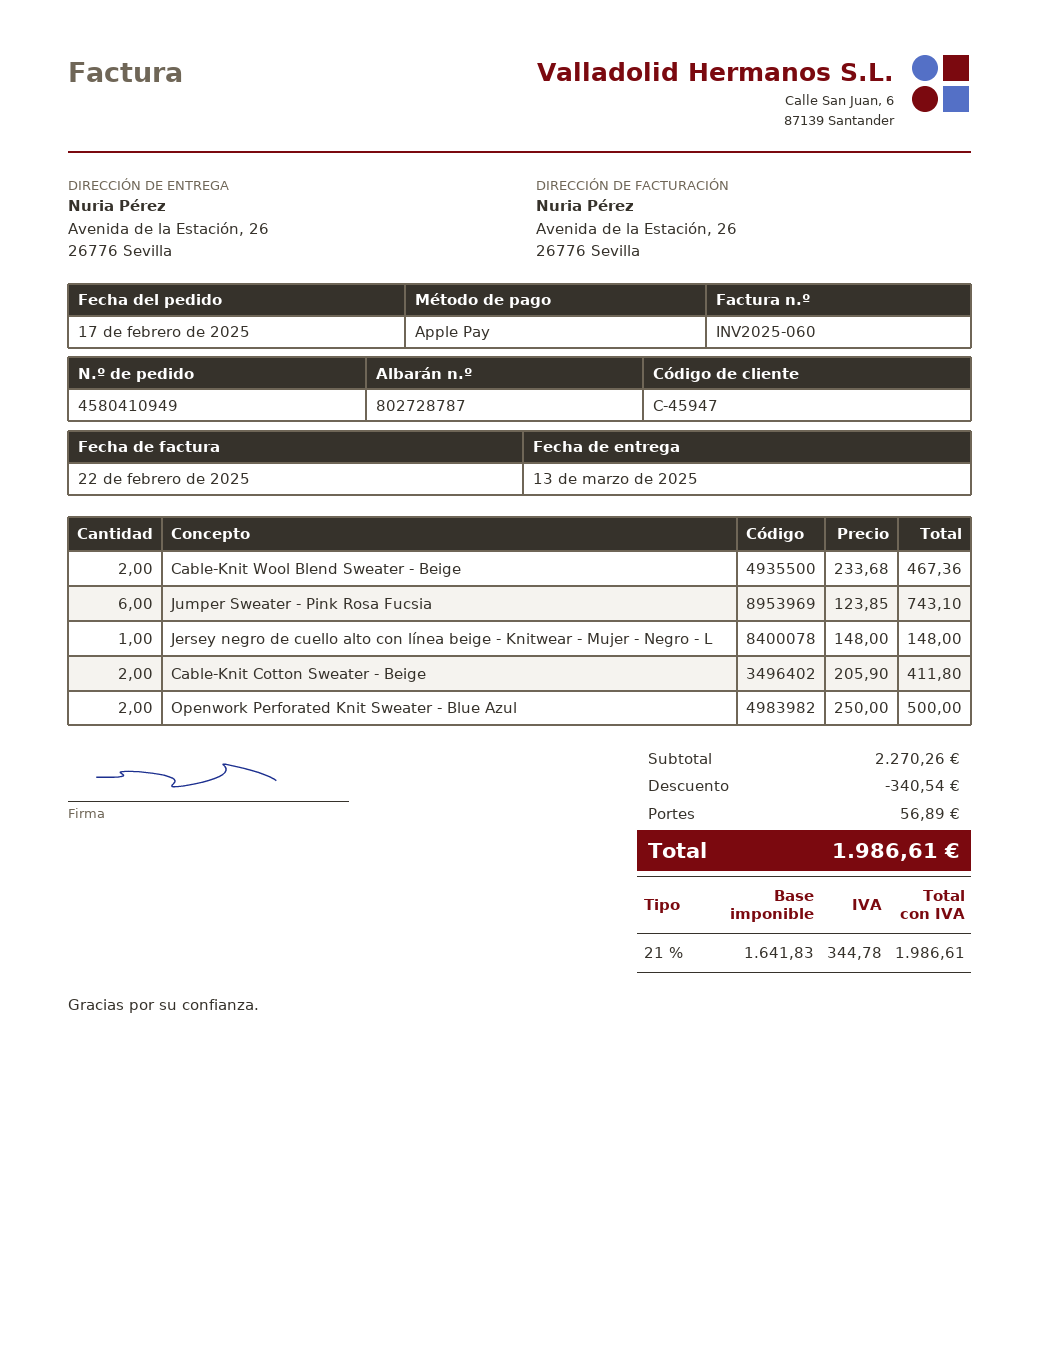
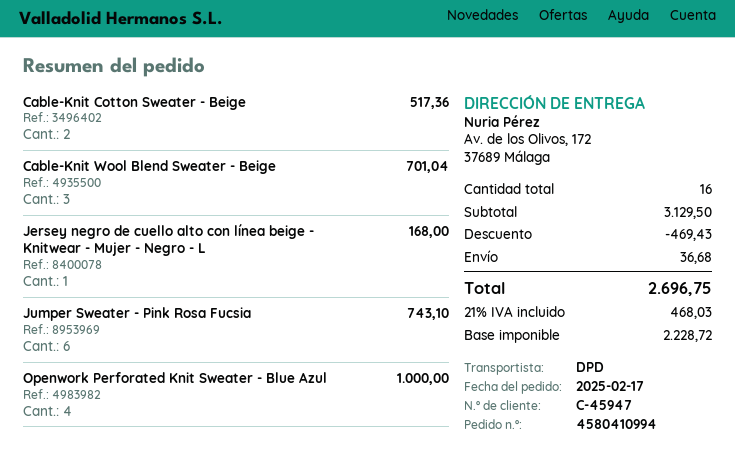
order number: 4580410949 -> 4580410994
ship to: Avenida de la Estación, 26, 26776 Sevilla -> Av. de los Olivos, 172, 37689 Málaga
Cable-Knit Wool Blend Sweater - Beige: 2 for 467.36 -> 3 for 701.04
Jersey negro de cuello alto con línea beige - Knitwear - Mujer - Negro - L: 1 for 148.00 -> 1 for 168.00
Cable-Knit Cotton Sweater - Beige: 2 for 411.80 -> 2 for 517.36
Openwork Perforated Knit Sweater - Blue Azul: 2 for 500.00 -> 4 for 1000.00
subtotal: 2270.26 -> 3129.50
discount: 340.54 -> 469.43
shipping: 56.89 -> 36.68
net: 1641.83 -> 2228.72
tax: 21% = 344.78 -> 21% = 468.03
total: 1986.61 -> 2696.75

